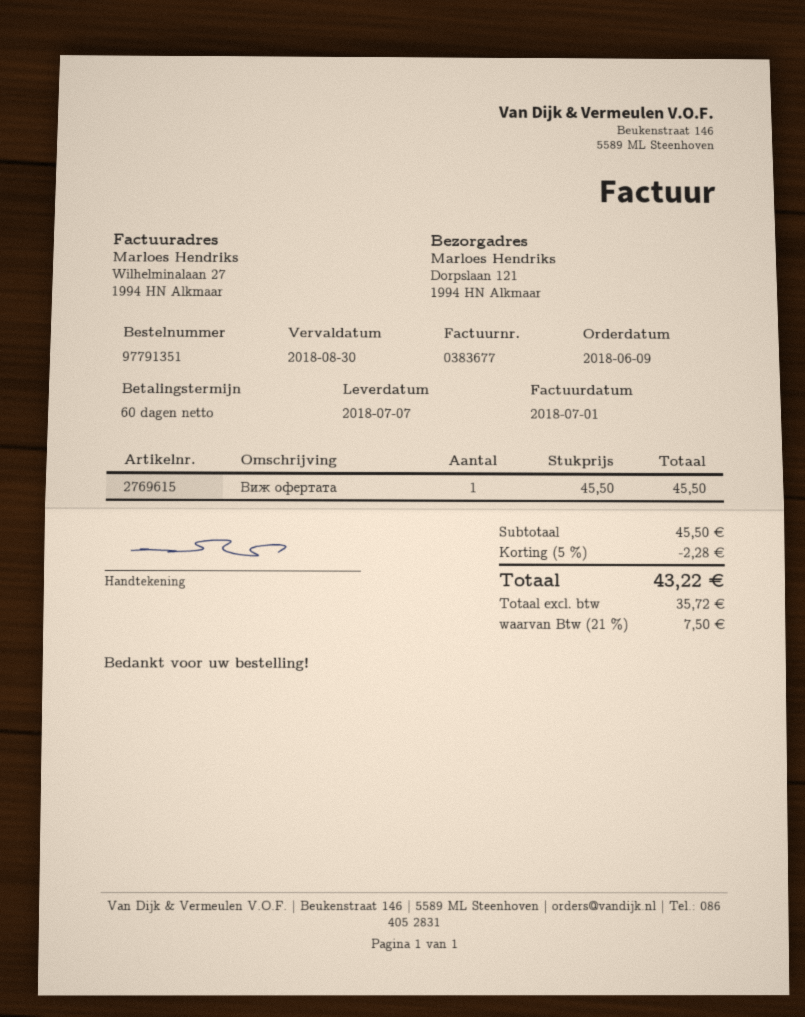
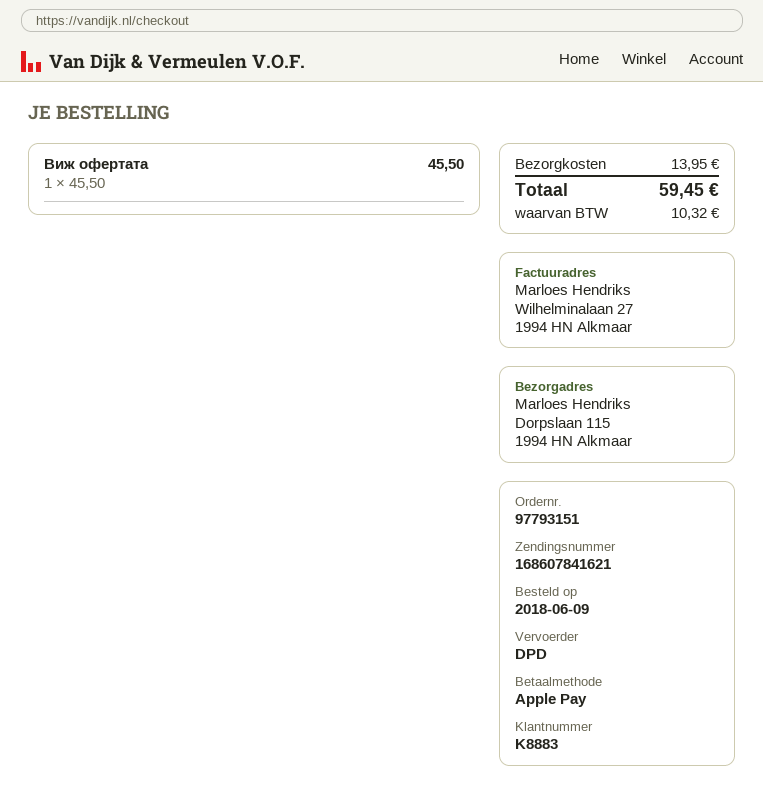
order number: 97791351 -> 97793151
ship to: Dorpslaan 121, 1994 HN Alkmaar -> Dorpslaan 115, 1994 HN Alkmaar
discount: 5% = 2.28 -> none
shipping: none -> 13.95
tax: 7.50 -> 10.32
total: 43.22 -> 59.45

